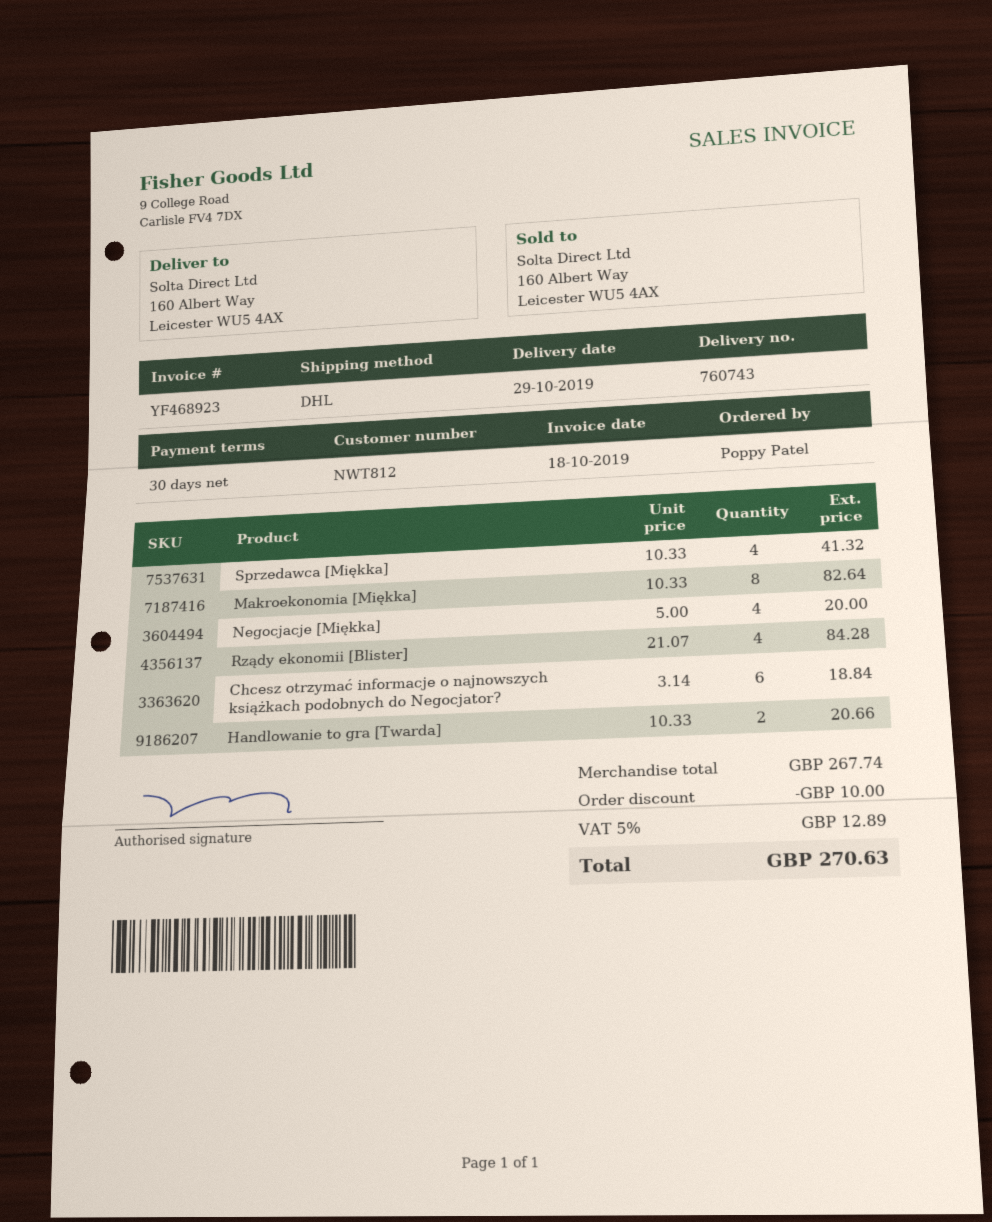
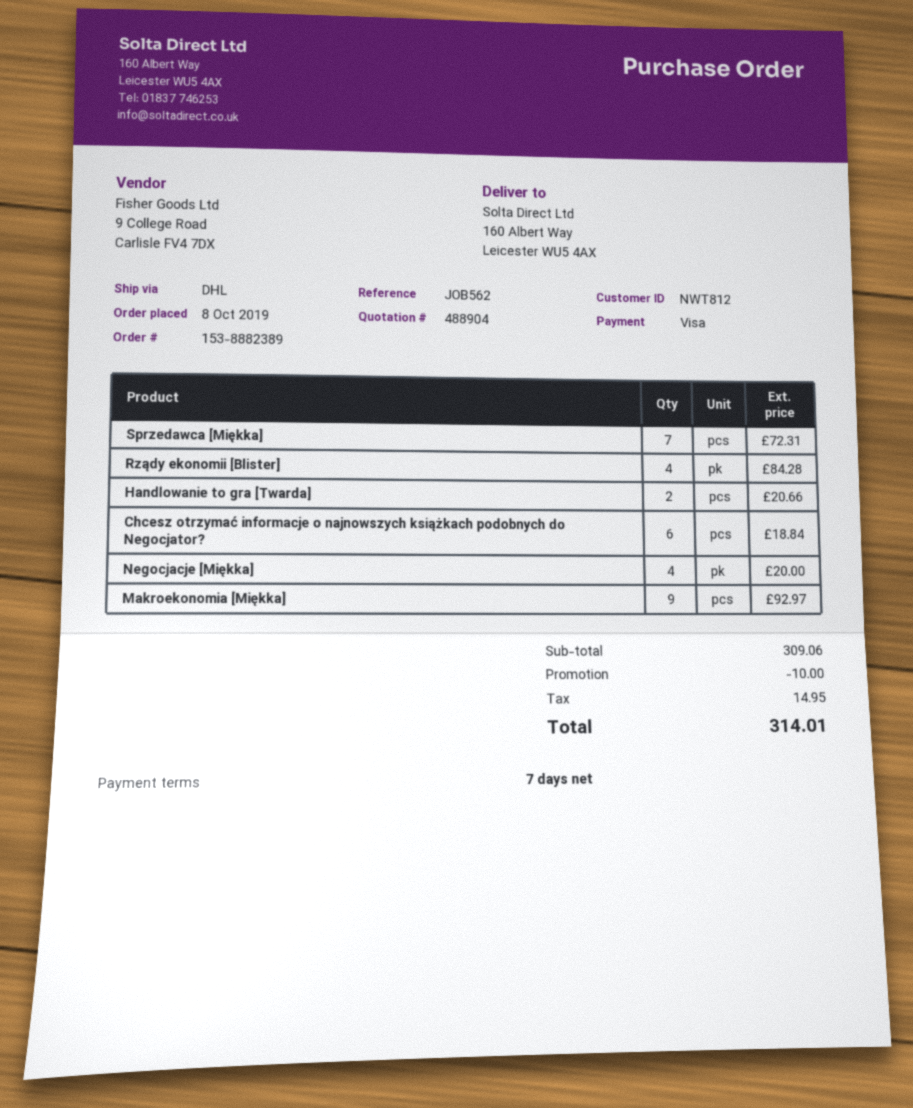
payment terms: 30 days -> 7 days
Sprzedawca [Miękka]: 4 for 41.32 -> 7 for 72.31
Makroekonomia [Miękka]: 8 for 82.64 -> 9 for 92.97
subtotal: 267.74 -> 309.06
tax: 12.89 -> 14.95
total: 270.63 -> 314.01

